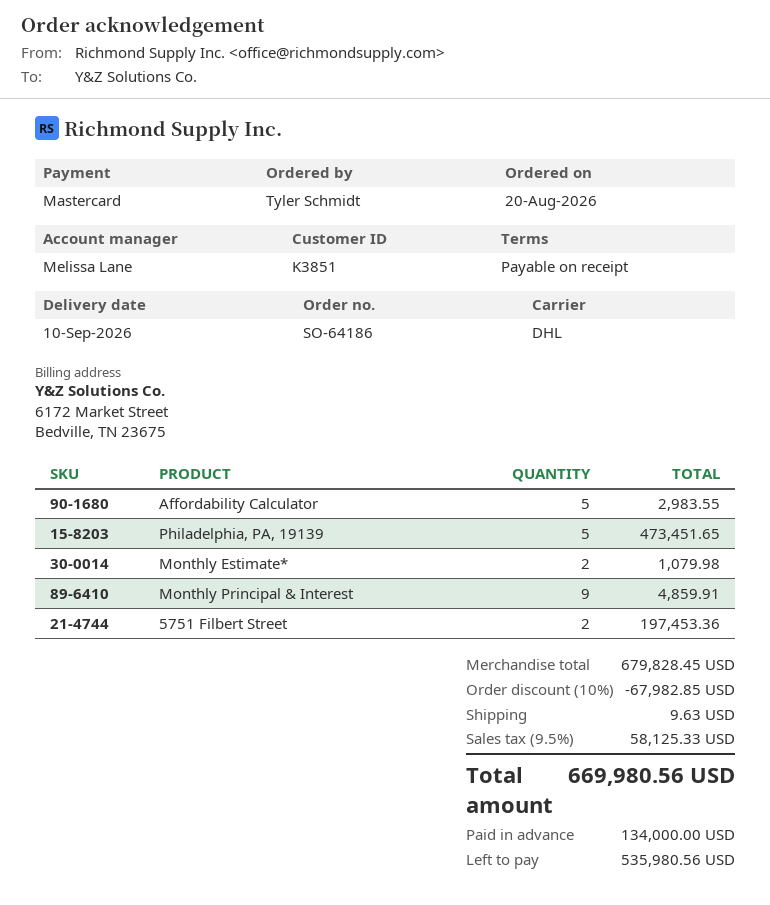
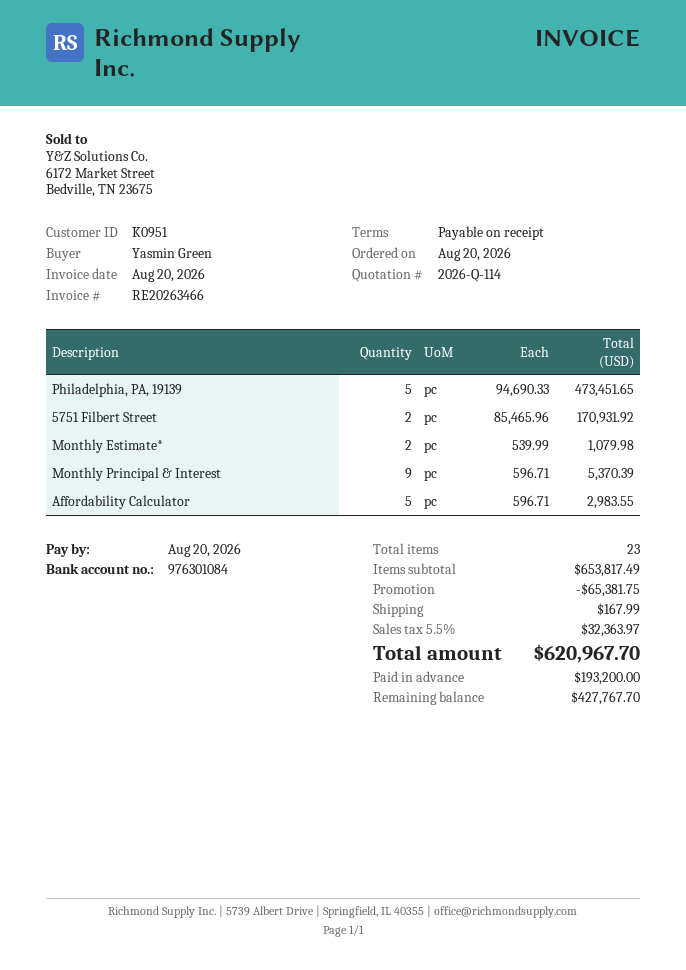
customer number: K3851 -> K0951
ordered by: Tyler Schmidt -> Yasmin Green
Monthly Principal & Interest: 9 for 4859.91 -> 9 for 5370.39
5751 Filbert Street: 2 for 197453.36 -> 2 for 170931.92
subtotal: 679828.45 -> 653817.49
discount: 67982.85 -> 65381.75
shipping: 9.63 -> 167.99
tax: 9.5% = 58125.33 -> 5.5% = 32363.97
total: 669980.56 -> 620967.70
deposit: 134000.00 -> 193200.00
balance: 535980.56 -> 427767.70

